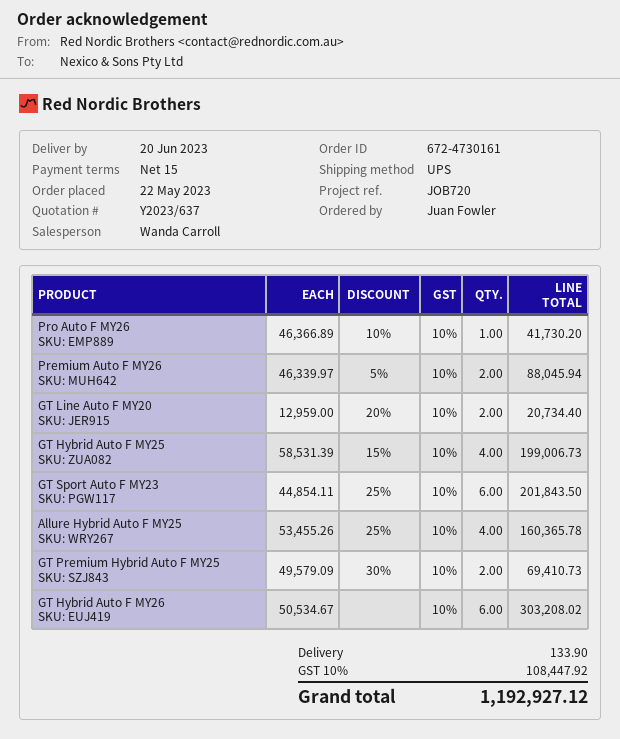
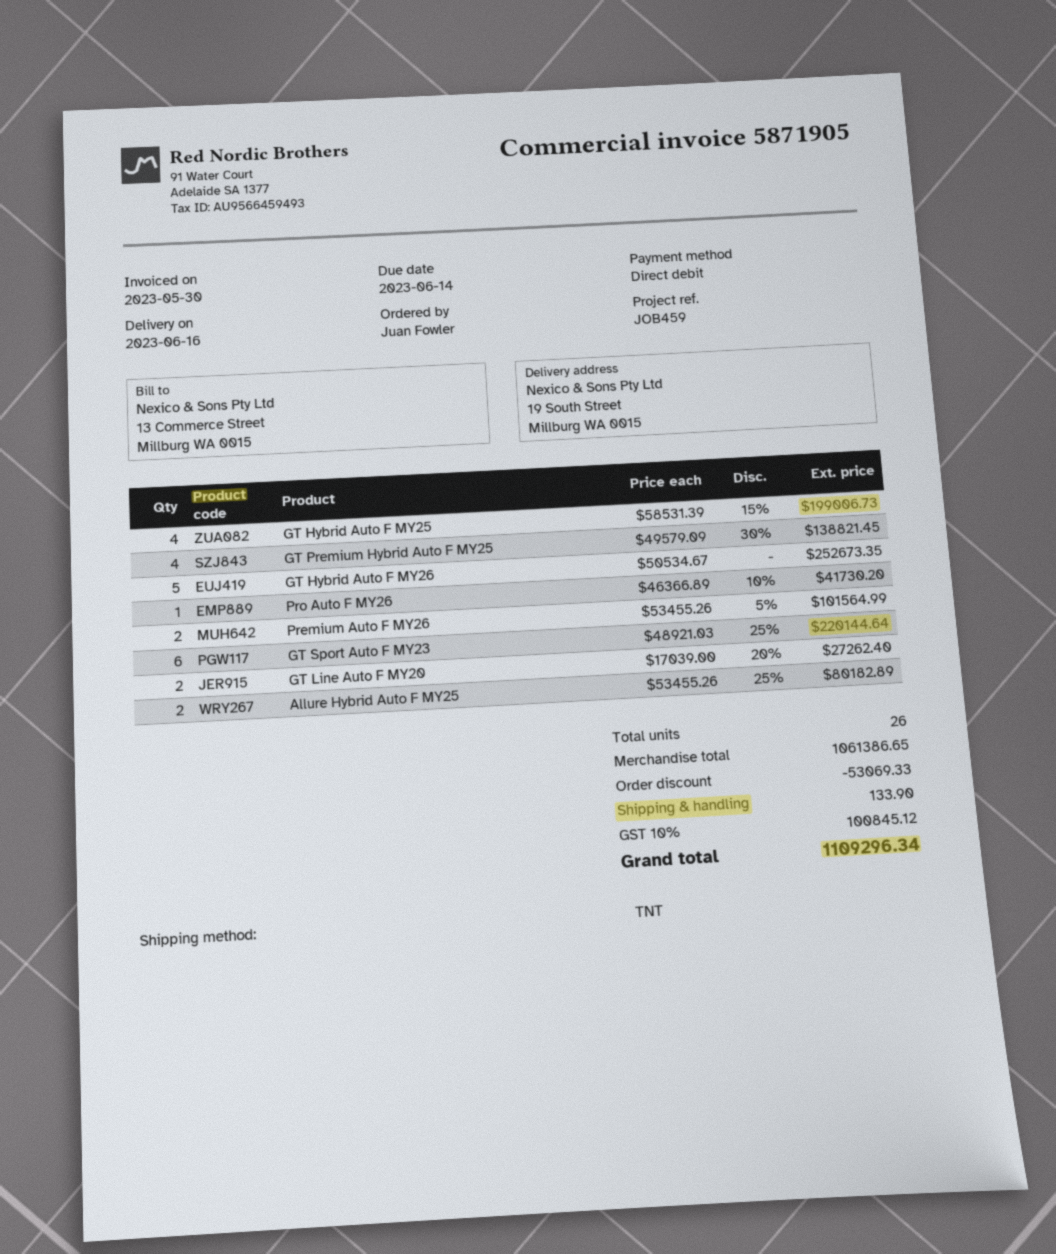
delivery date: 2023-06-20 -> 2023-06-16
reference: JOB720 -> JOB459
shipping method: UPS -> TNT
Premium Auto F MY26: 2 x 46339.97 - 5% = 88045.94 -> 2 x 53455.26 - 5% = 101564.99
GT Line Auto F MY20: 2 x 12959.00 - 20% = 20734.40 -> 2 x 17039.00 - 20% = 27262.40
GT Sport Auto F MY23: 6 x 44854.11 - 25% = 201843.50 -> 6 x 48921.03 - 25% = 220144.64
Allure Hybrid Auto F MY25: 4 x 53455.26 - 25% = 160365.78 -> 2 x 53455.26 - 25% = 80182.89
GT Premium Hybrid Auto F MY25: 2 x 49579.09 - 30% = 69410.73 -> 4 x 49579.09 - 30% = 138821.45
GT Hybrid Auto F MY26: 6 x 50534.67 = 303208.02 -> 5 x 50534.67 = 252673.35
discount: none -> 53069.33
tax: 10% = 108447.92 -> 10% = 100845.12
total: 1192927.12 -> 1109296.34

